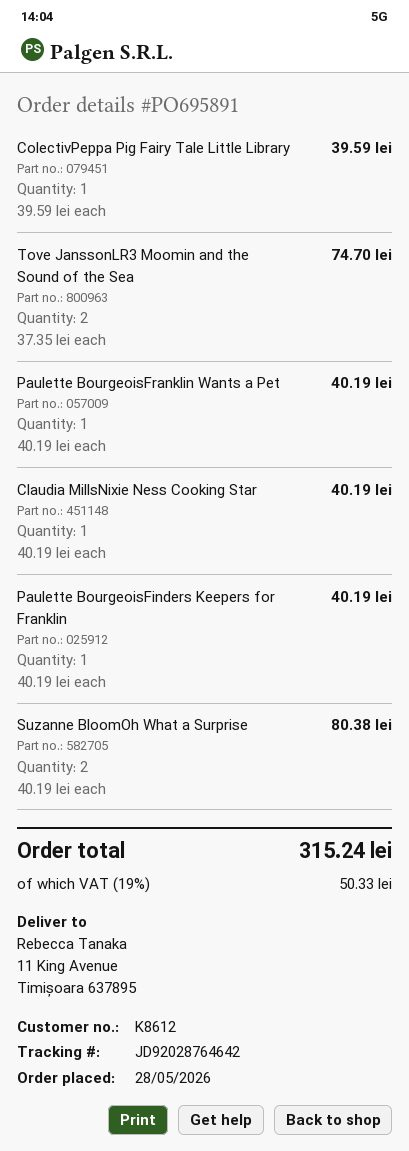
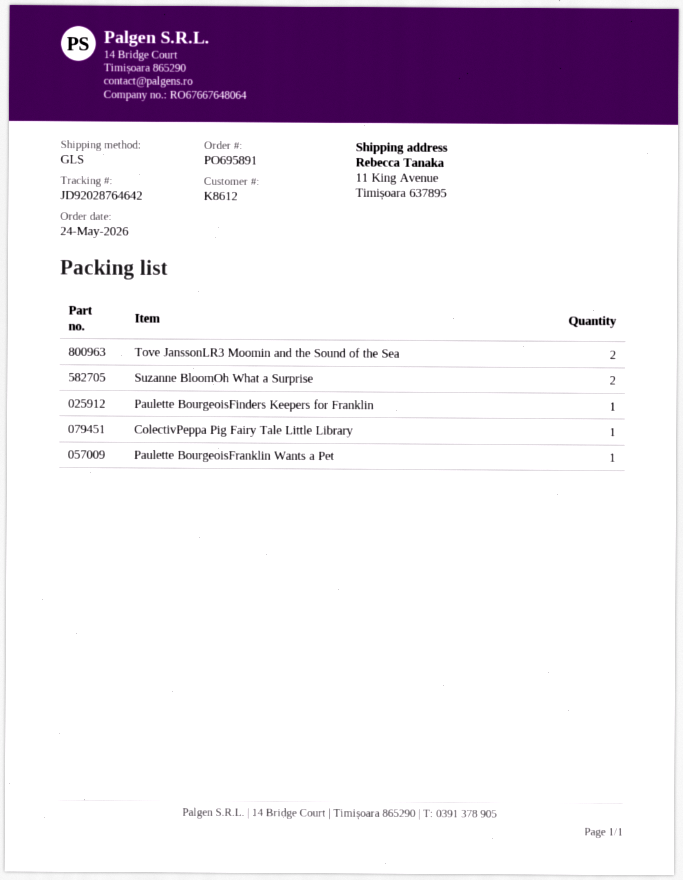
order date: 2026-05-28 -> 2026-05-24
Claudia MillsNixie Ness Cooking Star: 1 -> none

